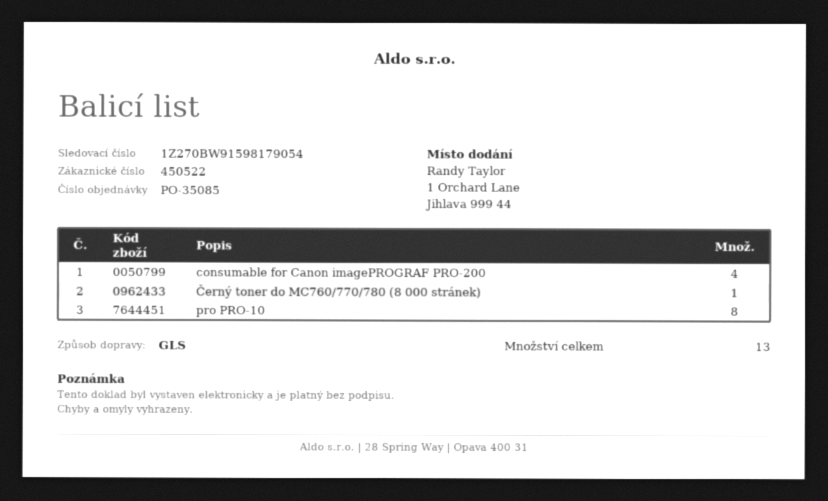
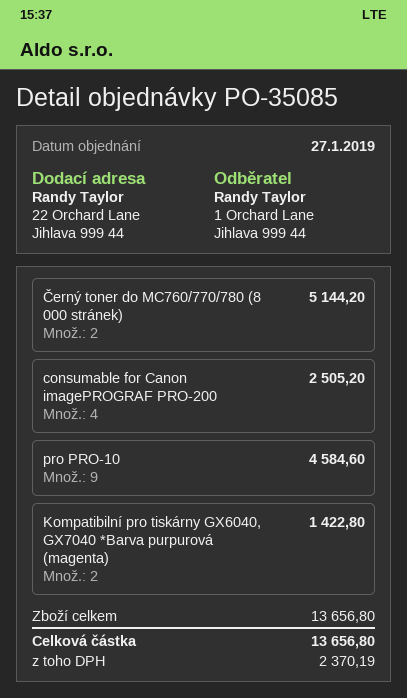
ship to: 1 Orchard Lane, Jihlava 999 44 -> 22 Orchard Lane, Jihlava 999 44
Černý toner do MC760/770/780 (8 000 stránek): 1 -> 2
pro PRO-10: 8 -> 9
Kompatibilní pro tiskárny GX6040, GX7040 *Barva purpurová (magenta): none -> 2

